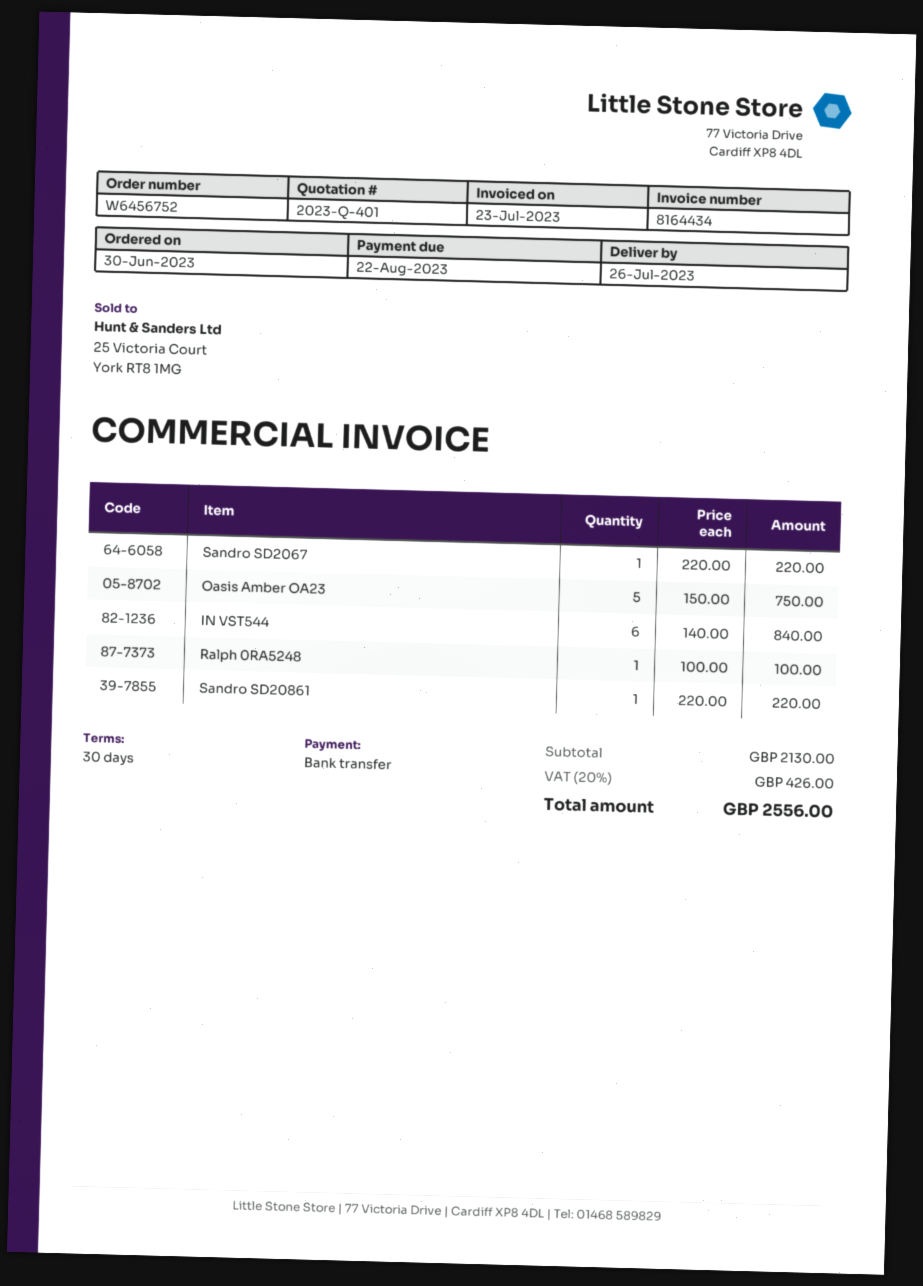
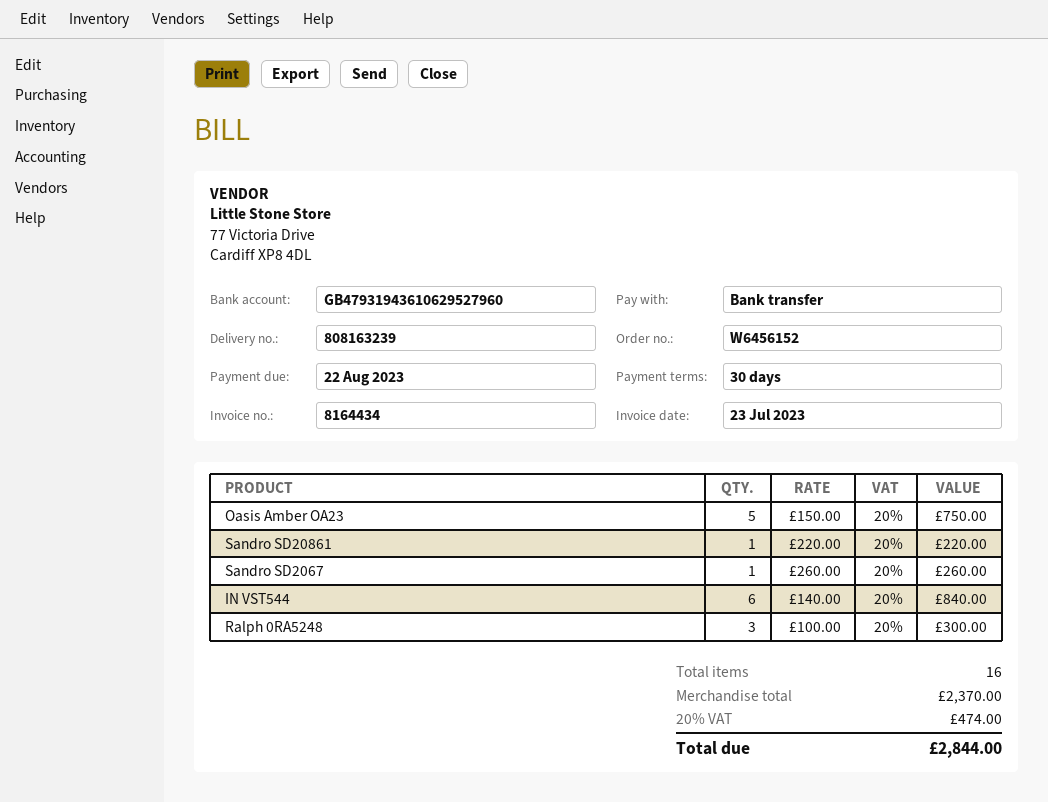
order number: W6456752 -> W6456152
Sandro SD2067: 1 x 220.00 = 220.00 -> 1 x 260.00 = 260.00
Ralph 0RA5248: 1 x 100.00 = 100.00 -> 3 x 100.00 = 300.00
subtotal: 2130.00 -> 2370.00
tax: 20% = 426.00 -> 20% = 474.00
total: 2556.00 -> 2844.00

